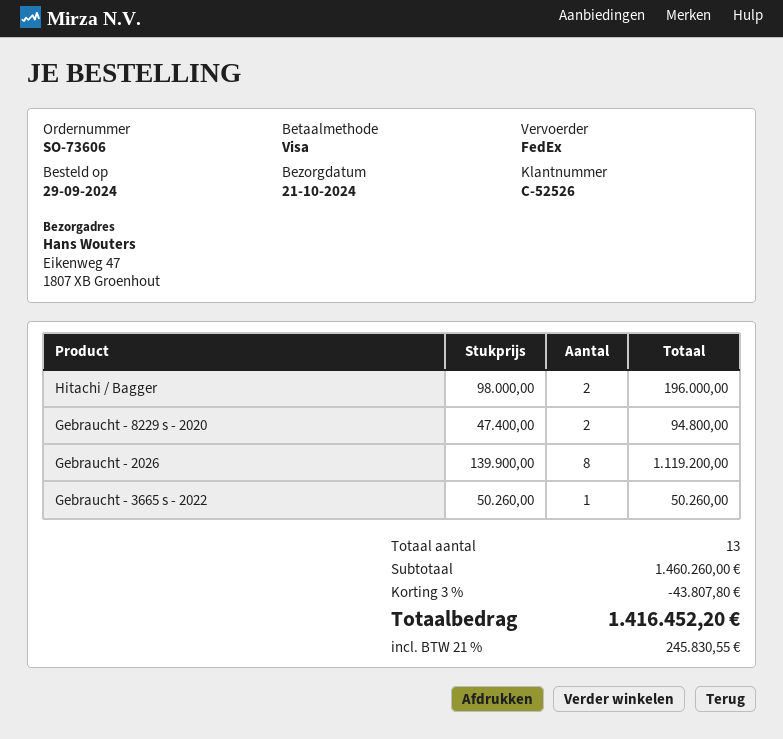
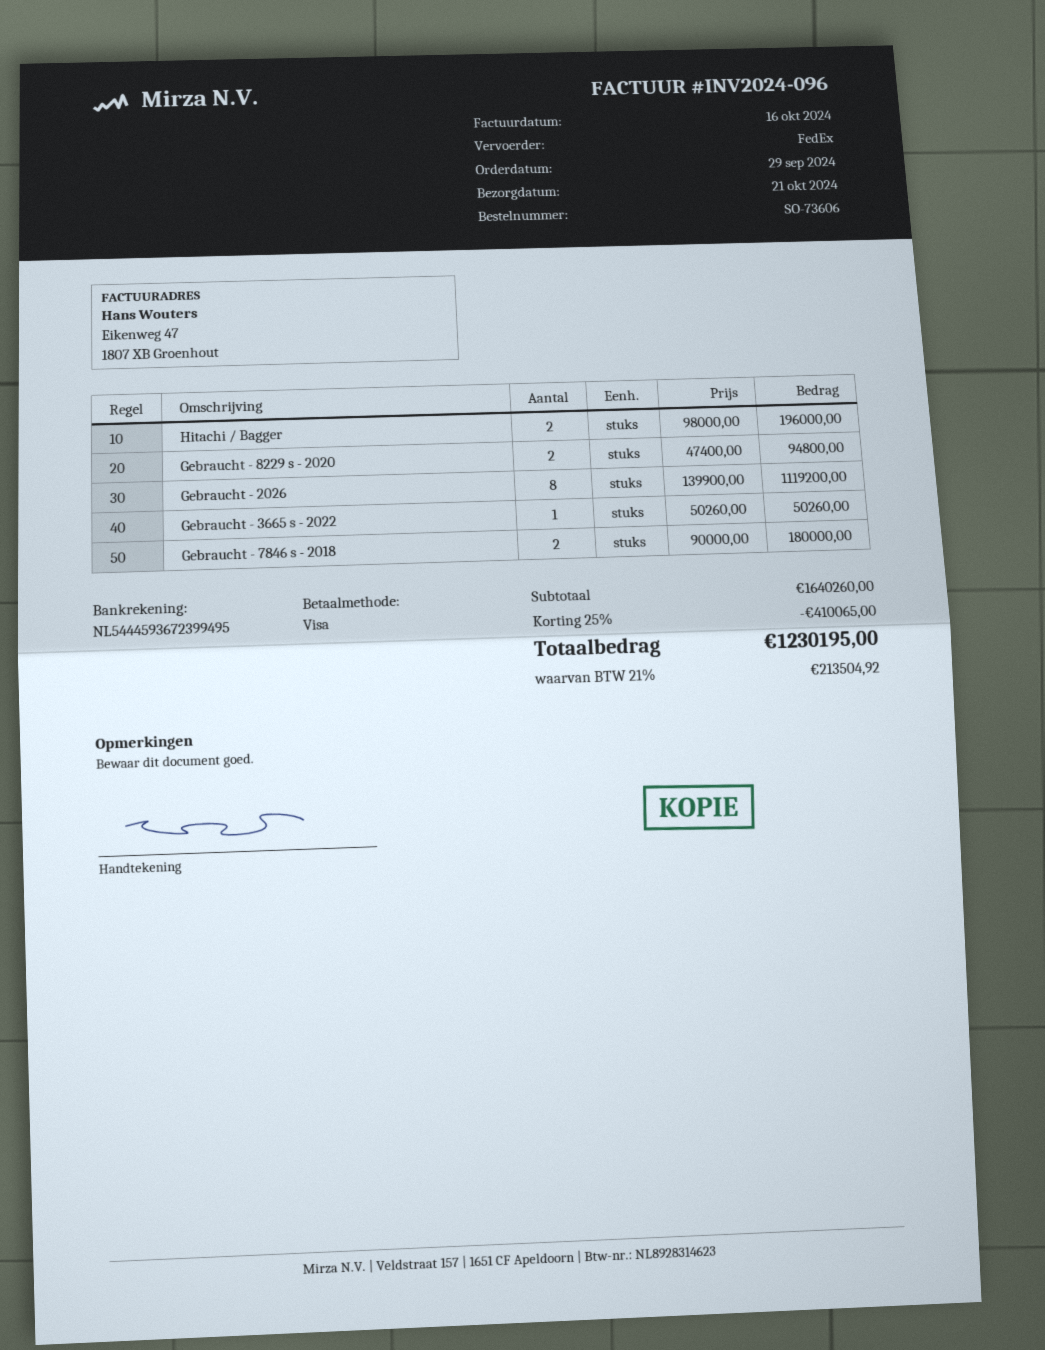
Gebraucht - 7846 s - 2018: none -> 2 x 90000.00 = 180000.00
subtotal: 1460260.00 -> 1640260.00
discount: 3% = 43807.80 -> 25% = 410065.00
tax: 21% = 245830.55 -> 21% = 213504.92
total: 1416452.20 -> 1230195.00

